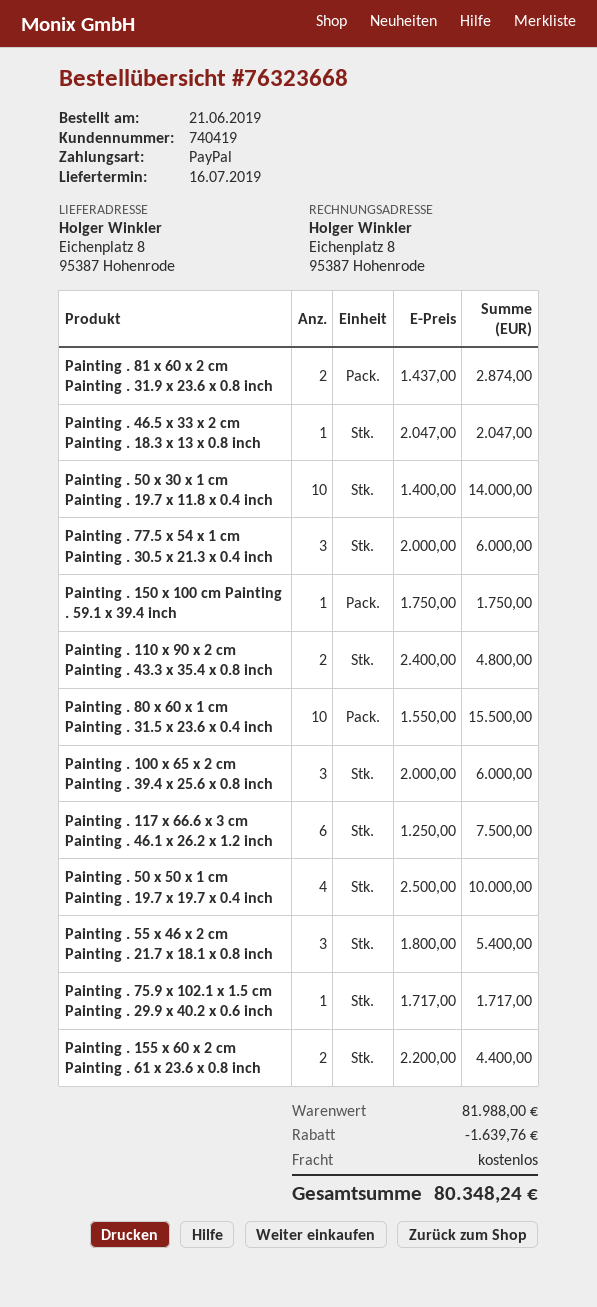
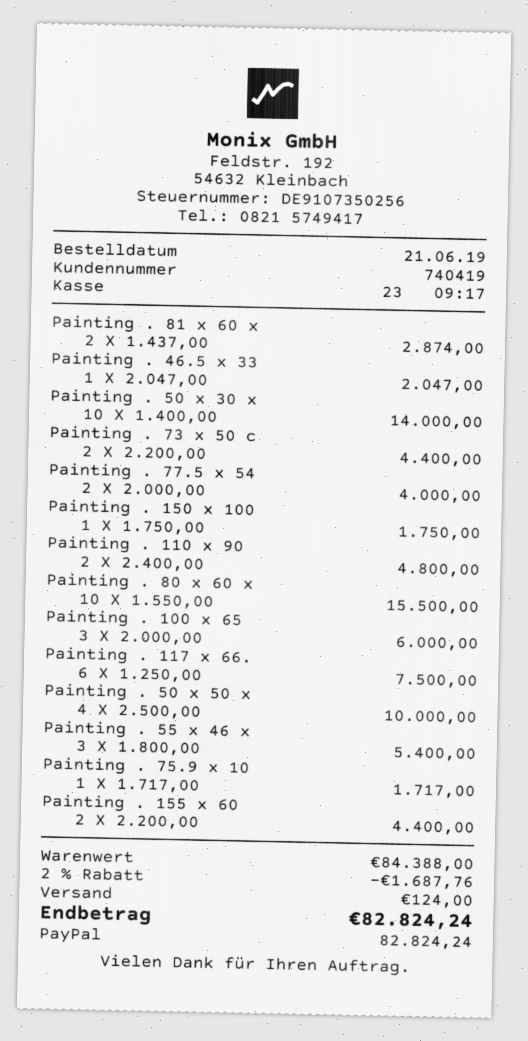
Painting . 77.5 x 54 x 1 cm Painting . 30.5 x 21.3 x 0.4 inch: 3 x 2000.00 = 6000.00 -> 2 x 2000.00 = 4000.00
Painting . 73 x 50 c: none -> 2 x 2200.00 = 4400.00
subtotal: 81988.00 -> 84388.00
discount: 1639.76 -> 1687.76
shipping: 0.00 -> 124.00
total: 80348.24 -> 82824.24

